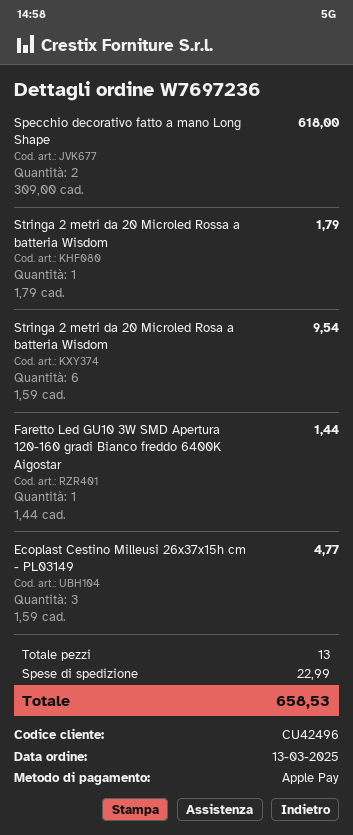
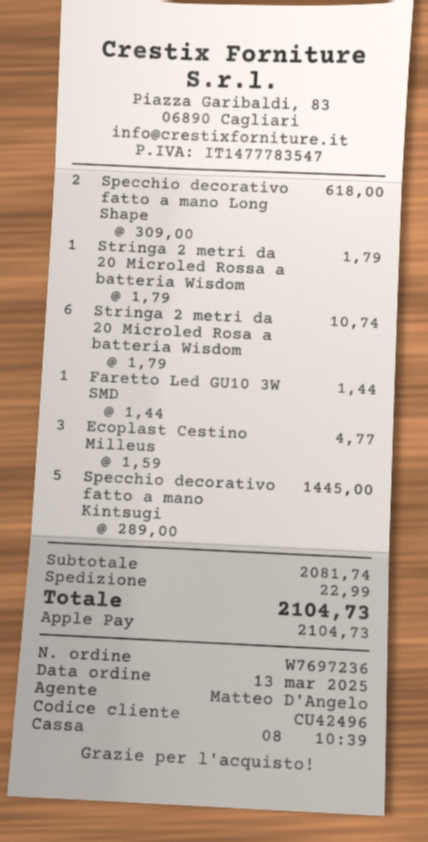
Stringa 2 metri da 20 Microled Rosa a batteria Wisdom: 6 x 1.59 = 9.54 -> 6 x 1.79 = 10.74
Specchio decorativo fatto a mano Kintsugi: none -> 5 x 289.00 = 1445.00
total: 658.53 -> 2104.73

